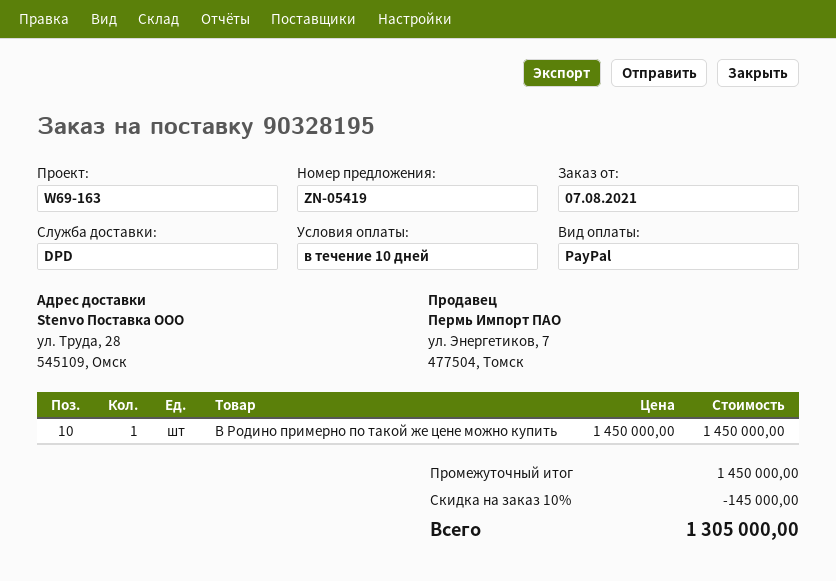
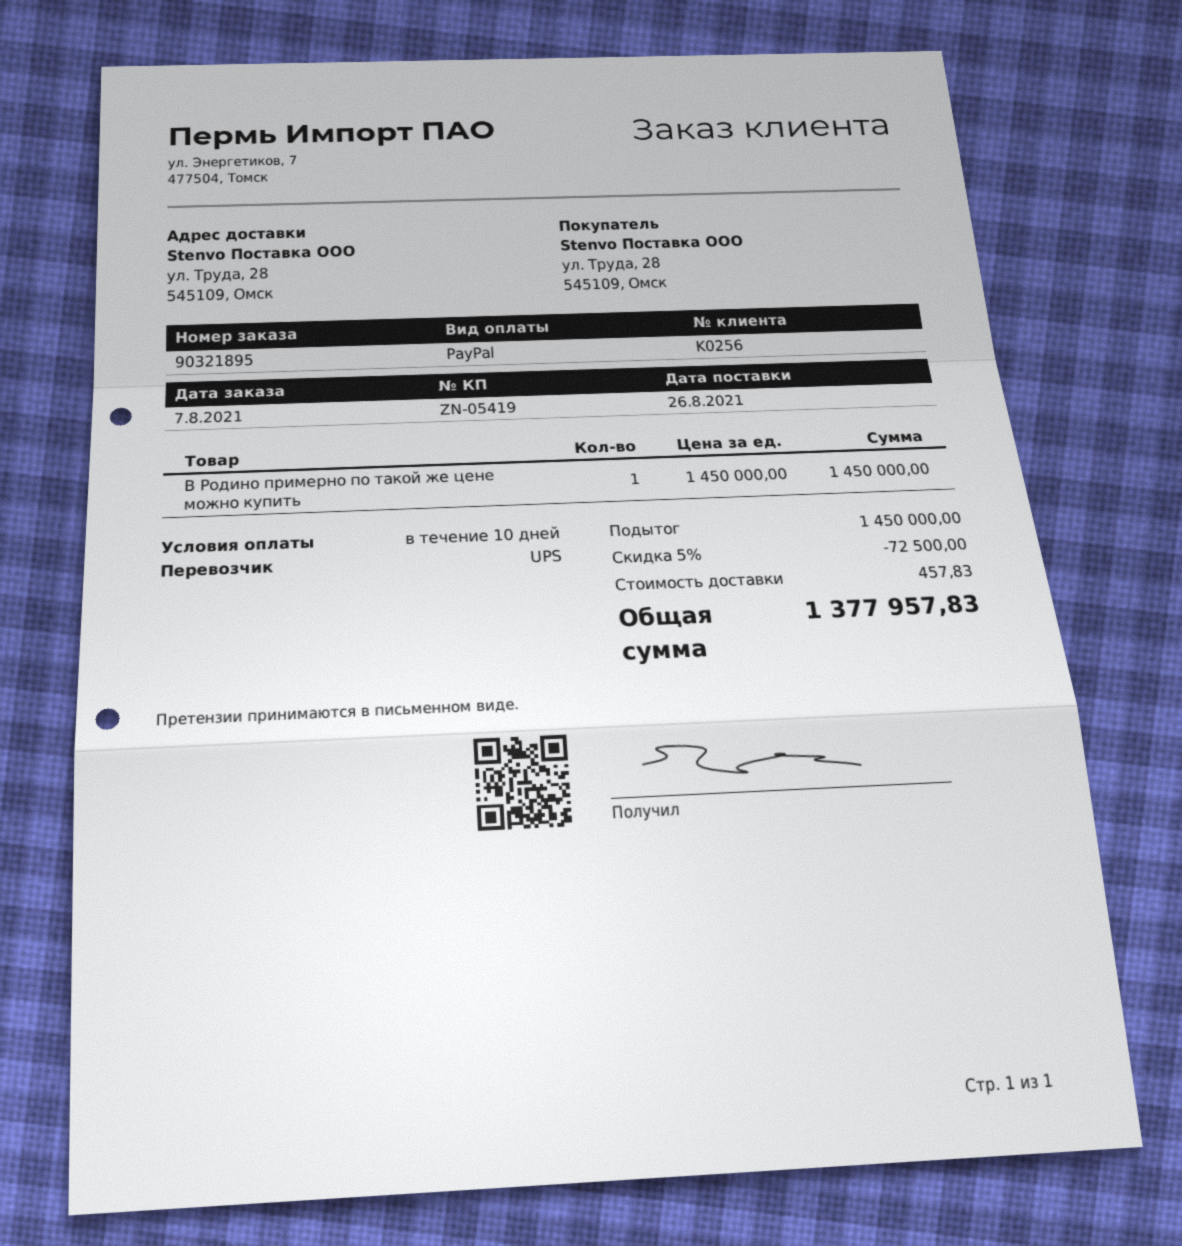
order number: 90328195 -> 90321895
shipping method: DPD -> UPS
discount: 10% = 145000.00 -> 5% = 72500.00
shipping: none -> 457.83
total: 1305000.00 -> 1377957.83

